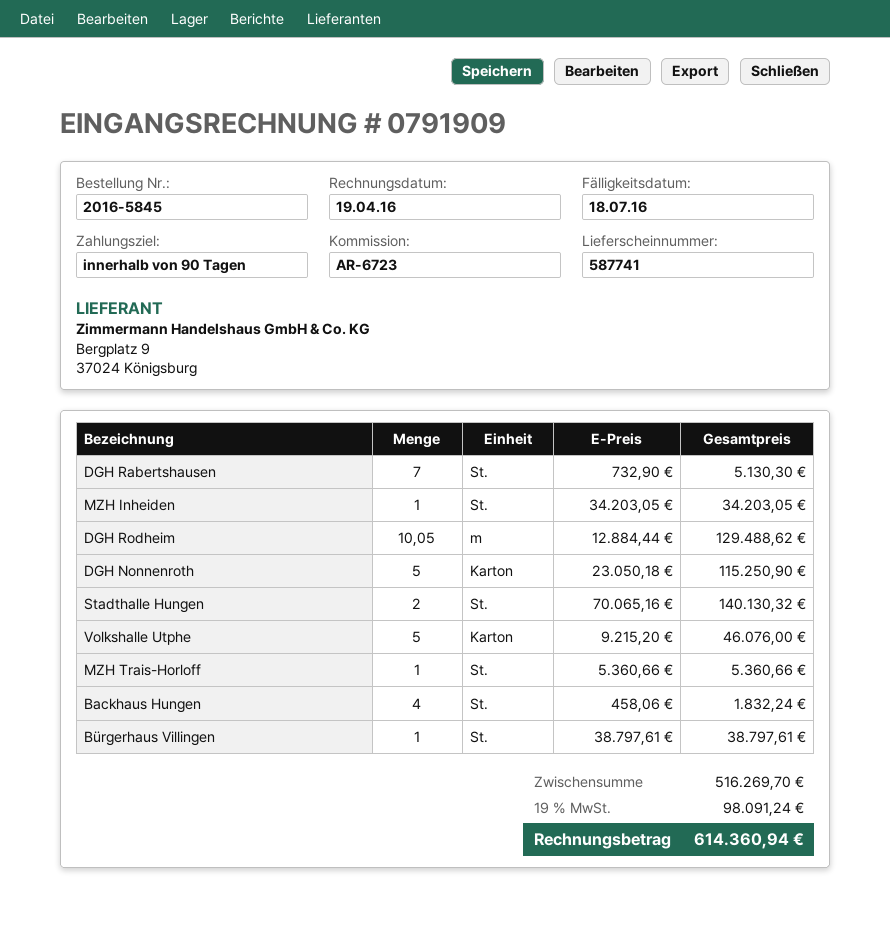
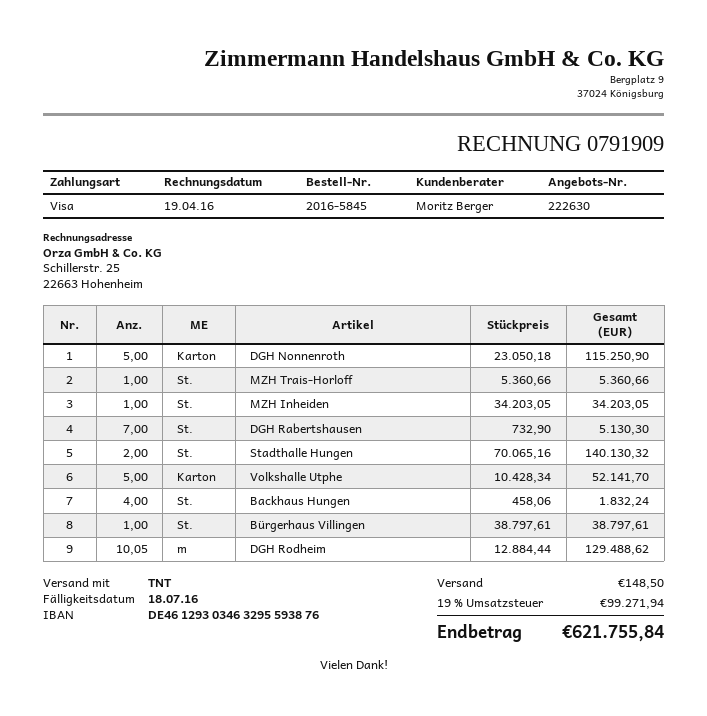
Volkshalle Utphe: 5 x 9215.20 = 46076.00 -> 5 x 10428.34 = 52141.70
shipping: none -> 148.50
tax: 19% = 98091.24 -> 19% = 99271.94
total: 614360.94 -> 621755.84

